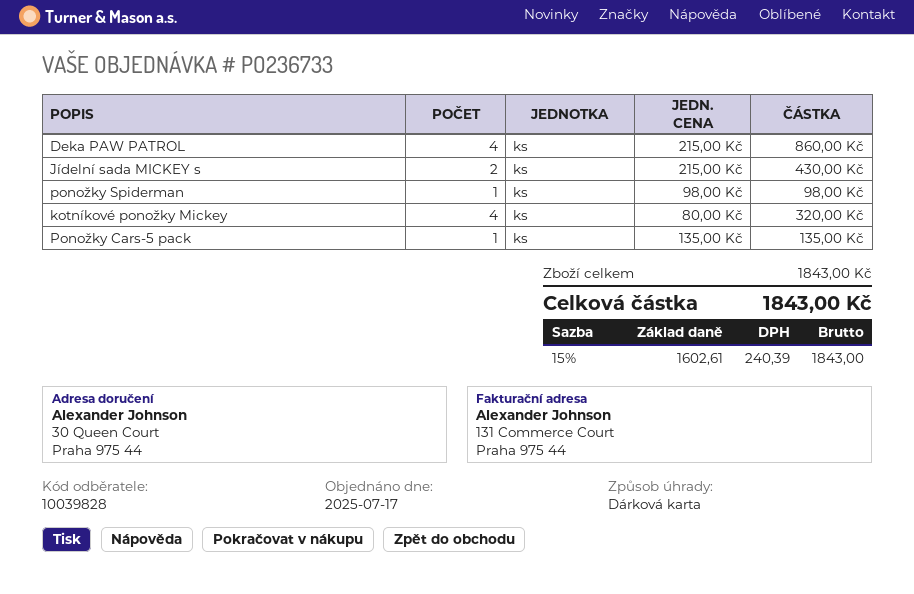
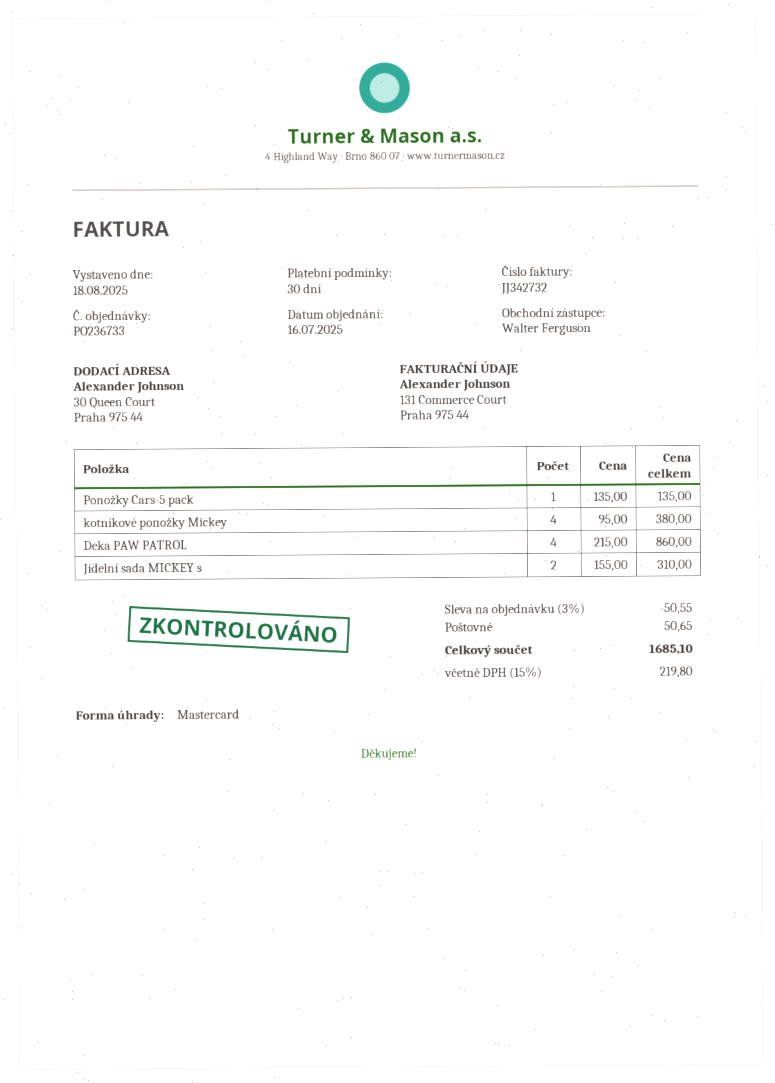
order date: 2025-07-17 -> 2025-07-16
payment method: gift card -> Mastercard
Jídelní sada MICKEY s: 2 x 215.00 = 430.00 -> 2 x 155.00 = 310.00
ponožky Spiderman: 1 x 98.00 = 98.00 -> none
kotníkové ponožky Mickey: 4 x 80.00 = 320.00 -> 4 x 95.00 = 380.00
discount: none -> 3% = 50.55
shipping: none -> 50.65
tax: 15% = 240.39 -> 15% = 219.80
total: 1843.00 -> 1685.10

